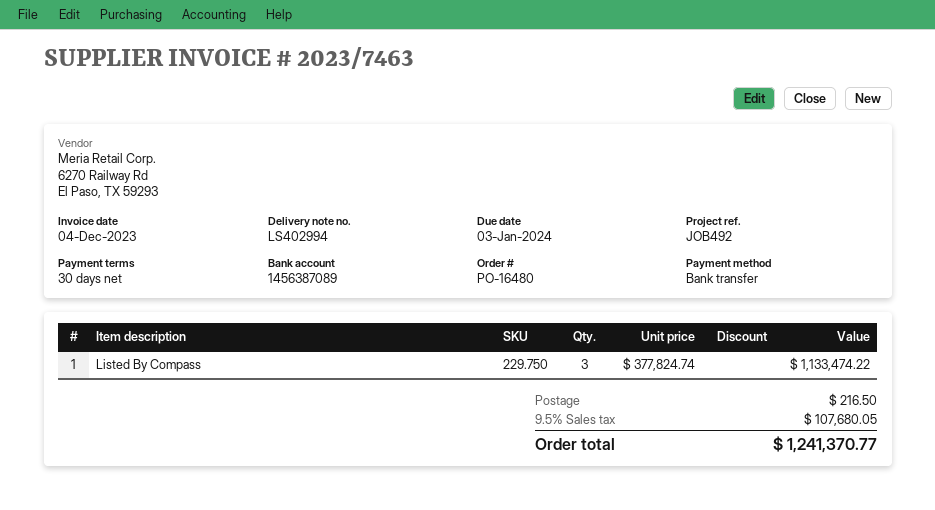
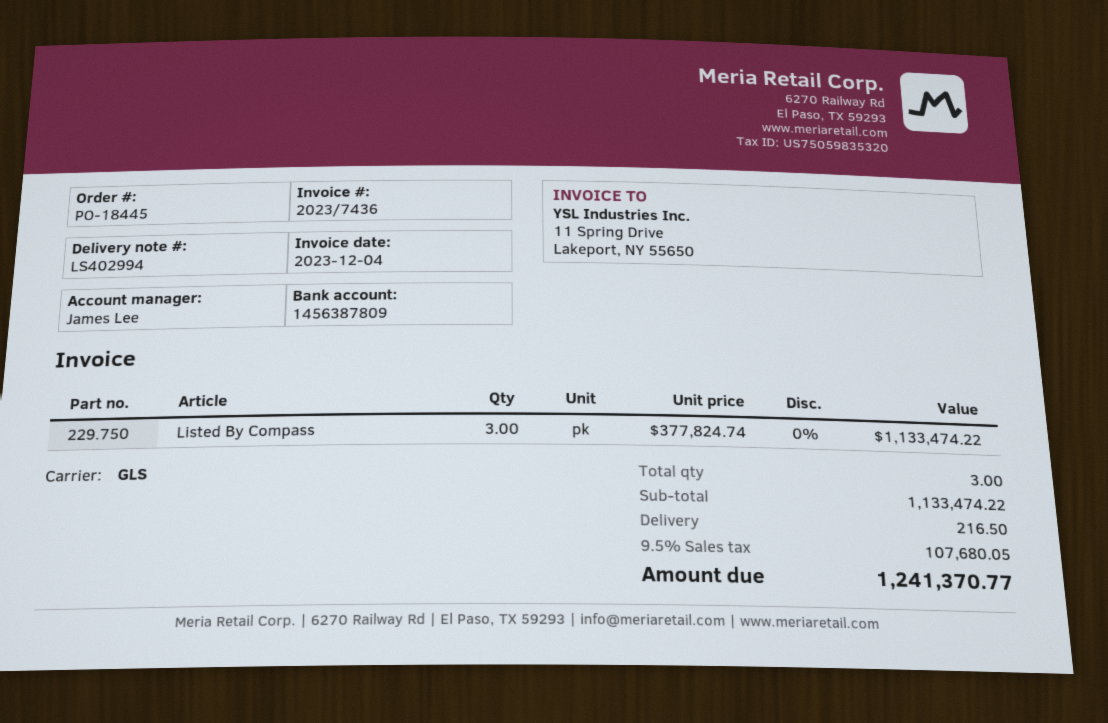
order number: PO-16480 -> PO-18445
invoice number: 2023/7463 -> 2023/7436
bank account: 1456387089 -> 1456387809

